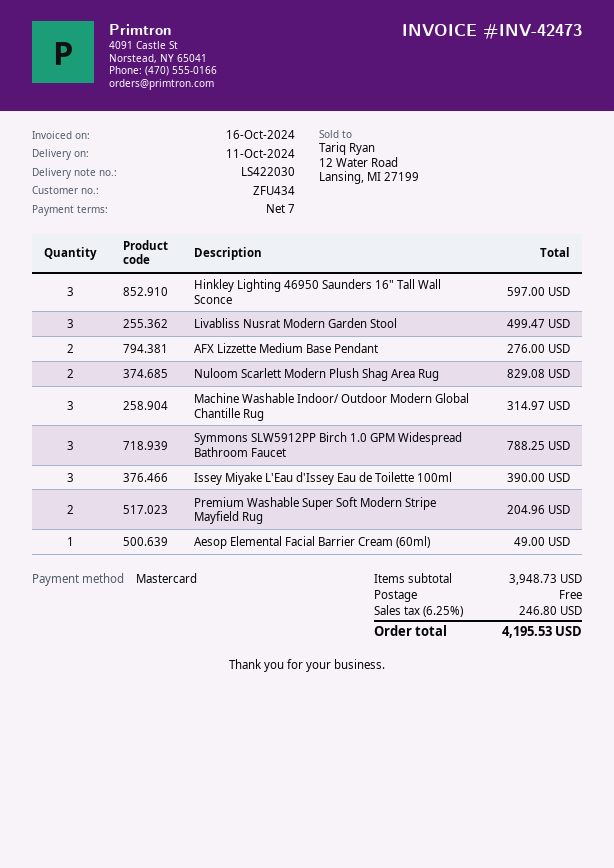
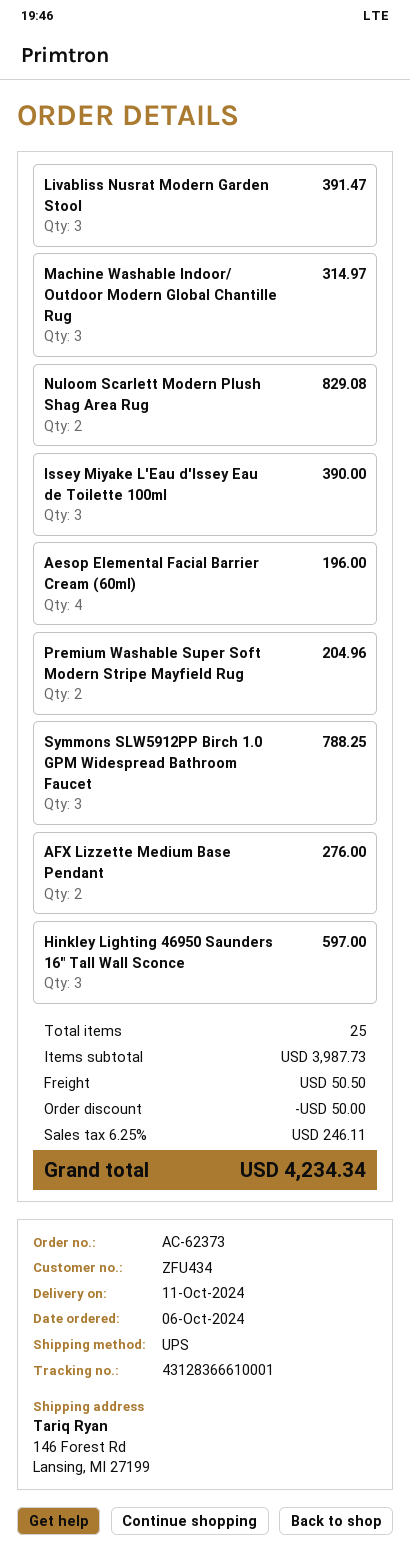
Livabliss Nusrat Modern Garden Stool: 3 for 499.47 -> 3 for 391.47
Aesop Elemental Facial Barrier Cream (60ml): 1 for 49.00 -> 4 for 196.00
subtotal: 3948.73 -> 3987.73
discount: none -> 50.00
shipping: 0.00 -> 50.50
tax: 6.25% = 246.80 -> 6.25% = 246.11
total: 4195.53 -> 4234.34

